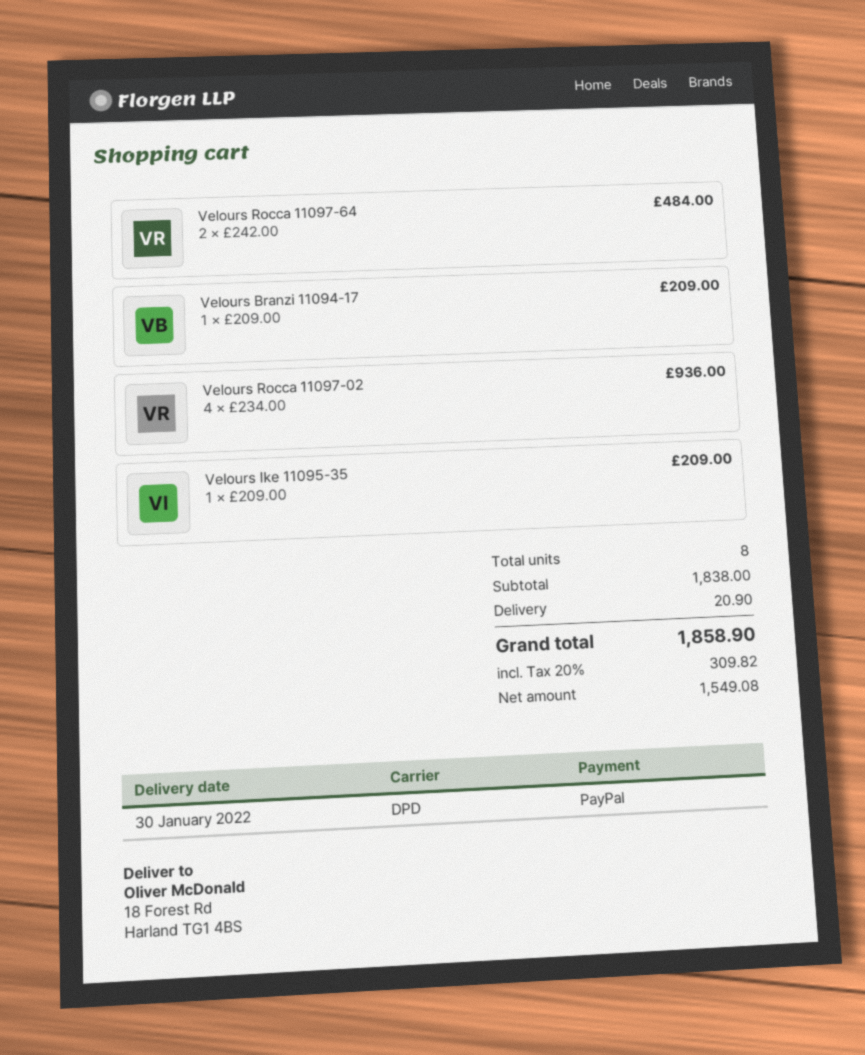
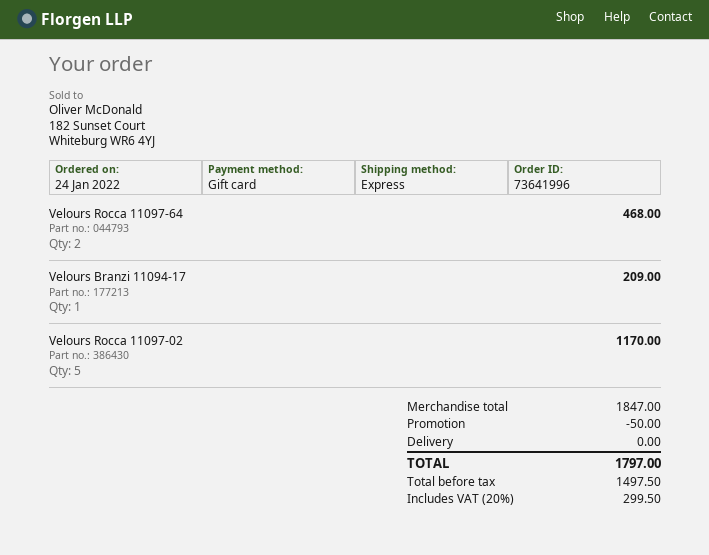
payment method: PayPal -> gift card
shipping method: DPD -> express
Velours Rocca 11097-64: 2 for 484.00 -> 2 for 468.00
Velours Rocca 11097-02: 4 for 936.00 -> 5 for 1170.00
Velours Ike 11095-35: 1 for 209.00 -> none
subtotal: 1838.00 -> 1847.00
discount: none -> 50.00
shipping: 20.90 -> 0.00
net: 1549.08 -> 1497.50
tax: 20% = 309.82 -> 20% = 299.50
total: 1858.90 -> 1797.00

